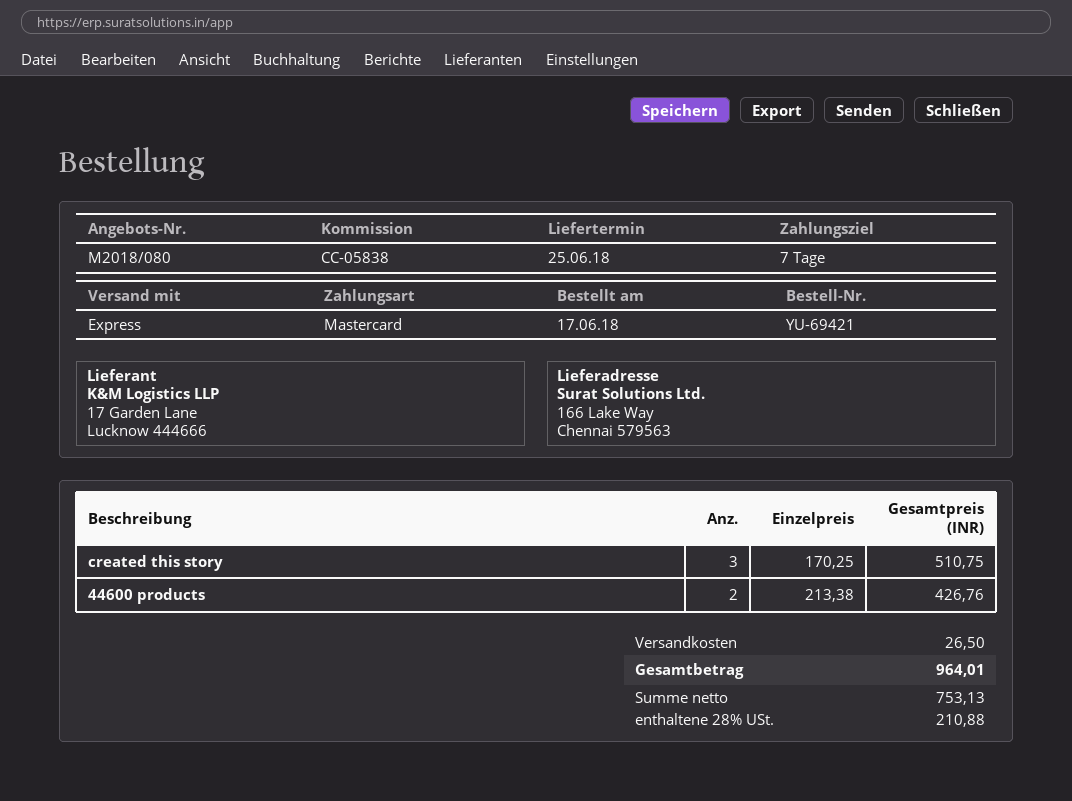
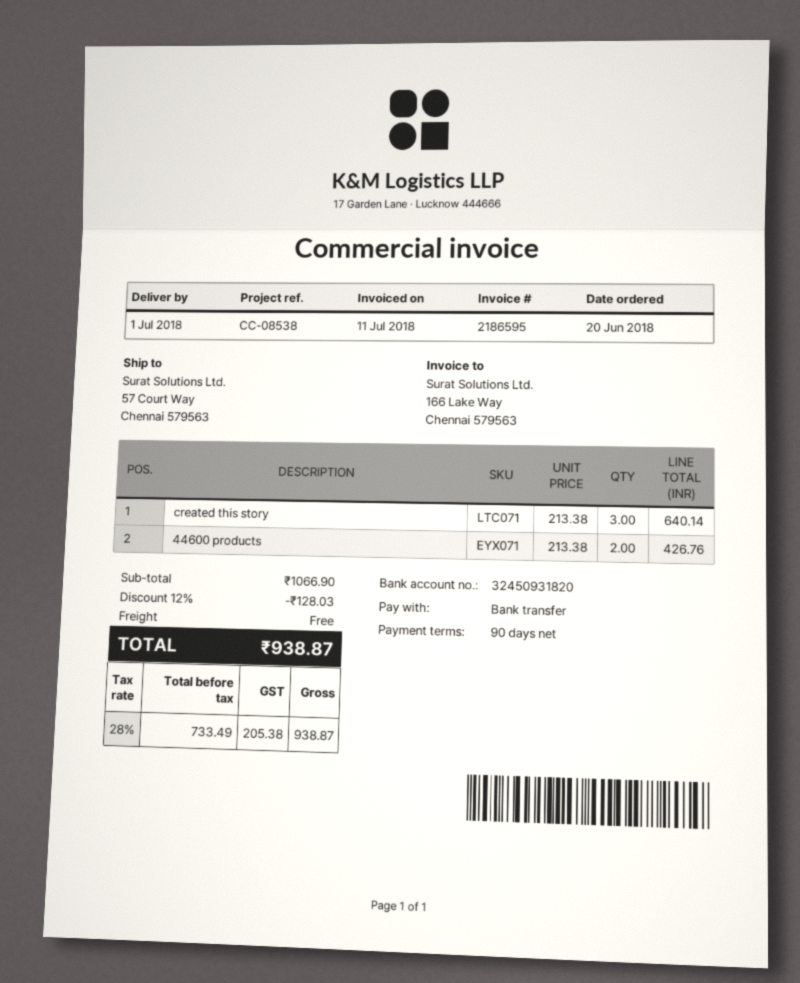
order date: 2018-06-17 -> 2018-06-20
delivery date: 2018-06-25 -> 2018-07-01
payment terms: 7 days -> 90 days
reference: CC-05838 -> CC-08538
payment method: Mastercard -> bank transfer
ship to: 166 Lake Way, Chennai 579563 -> 57 Court Way, Chennai 579563
created this story: 3 x 170.25 = 510.75 -> 3 x 213.38 = 640.14
discount: none -> 12% = 128.03
shipping: 26.50 -> 0.00
net: 753.13 -> 733.49
tax: 28% = 210.88 -> 28% = 205.38
total: 964.01 -> 938.87

